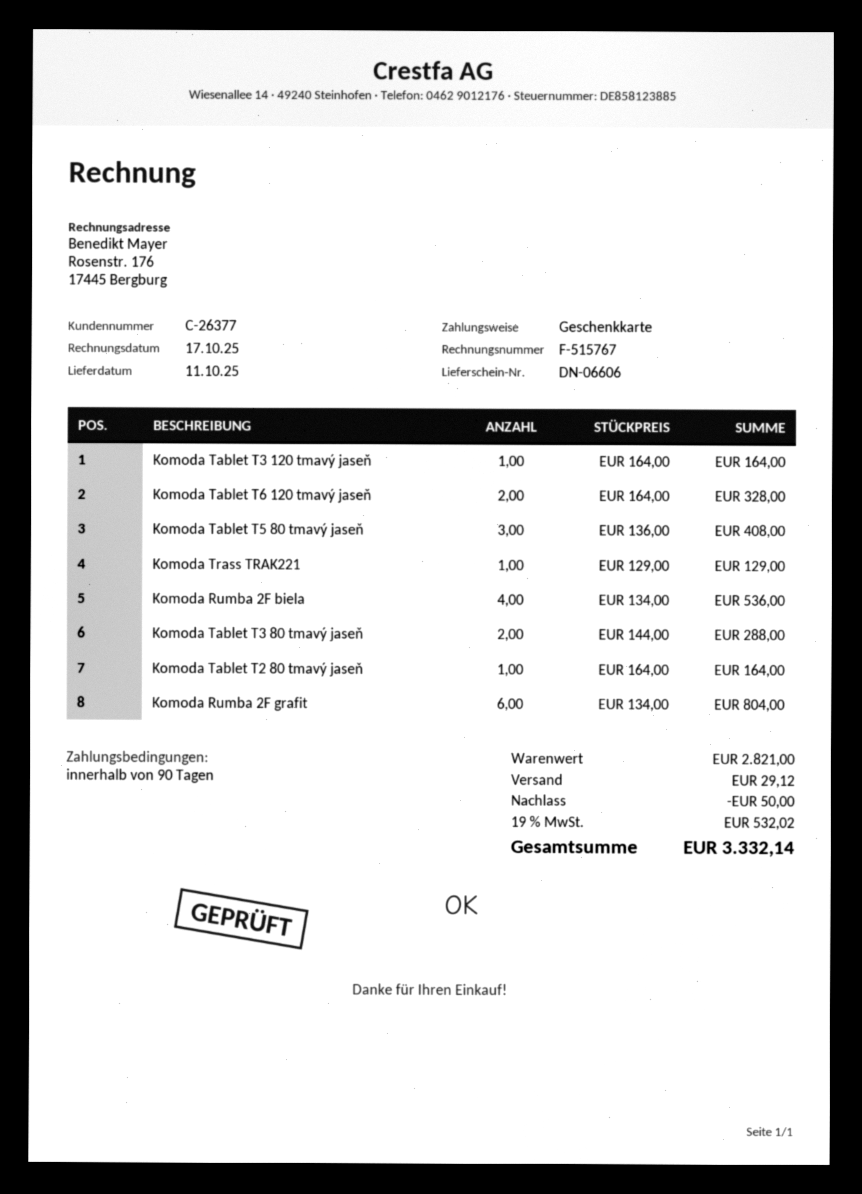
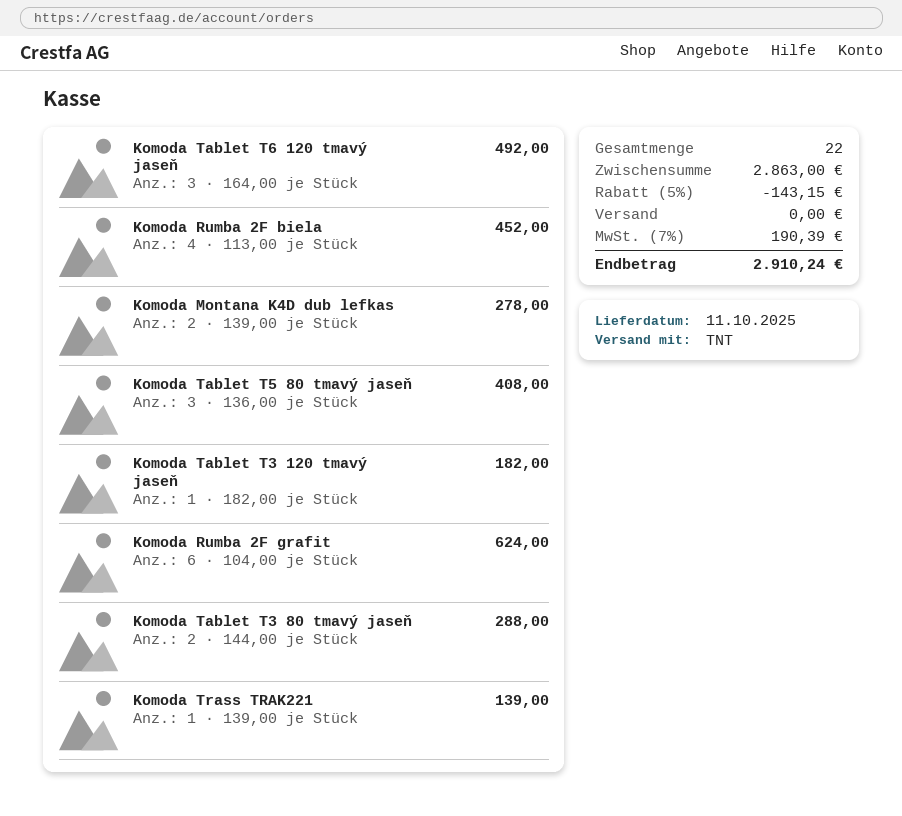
Komoda Tablet T3 120 tmavý jaseň: 1 x 164.00 = 164.00 -> 1 x 182.00 = 182.00
Komoda Tablet T6 120 tmavý jaseň: 2 x 164.00 = 328.00 -> 3 x 164.00 = 492.00
Komoda Trass TRAK221: 1 x 129.00 = 129.00 -> 1 x 139.00 = 139.00
Komoda Rumba 2F biela: 4 x 134.00 = 536.00 -> 4 x 113.00 = 452.00
Komoda Tablet T2 80 tmavý jaseň: 1 x 164.00 = 164.00 -> none
Komoda Rumba 2F grafit: 6 x 134.00 = 804.00 -> 6 x 104.00 = 624.00
Komoda Montana K4D dub lefkas: none -> 2 x 139.00 = 278.00
subtotal: 2821.00 -> 2863.00
discount: 50.00 -> 143.15
shipping: 29.12 -> 0.00
tax: 19% = 532.02 -> 7% = 190.39
total: 3332.14 -> 2910.24

